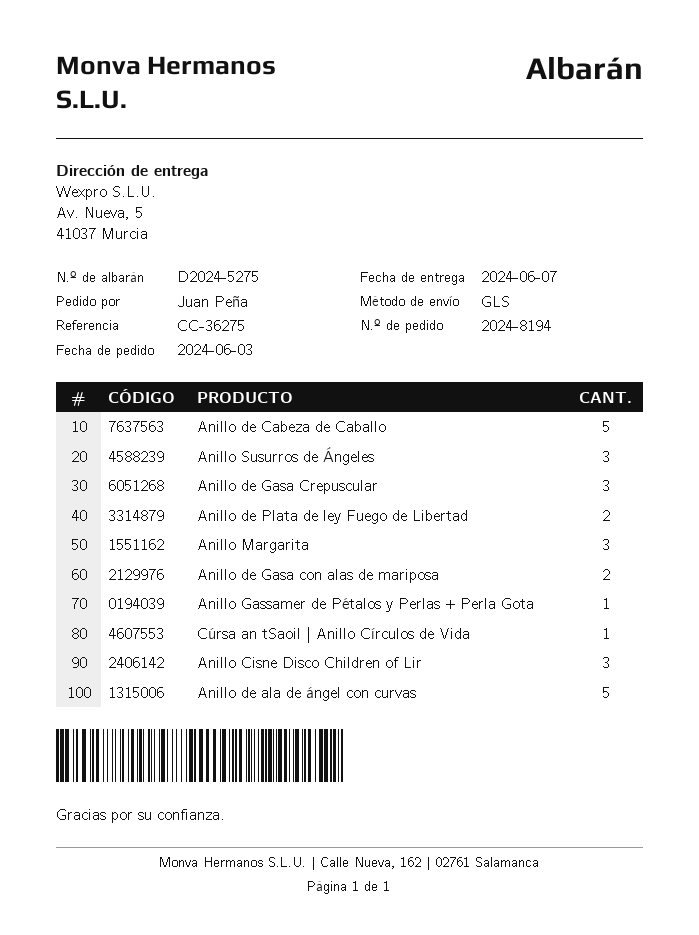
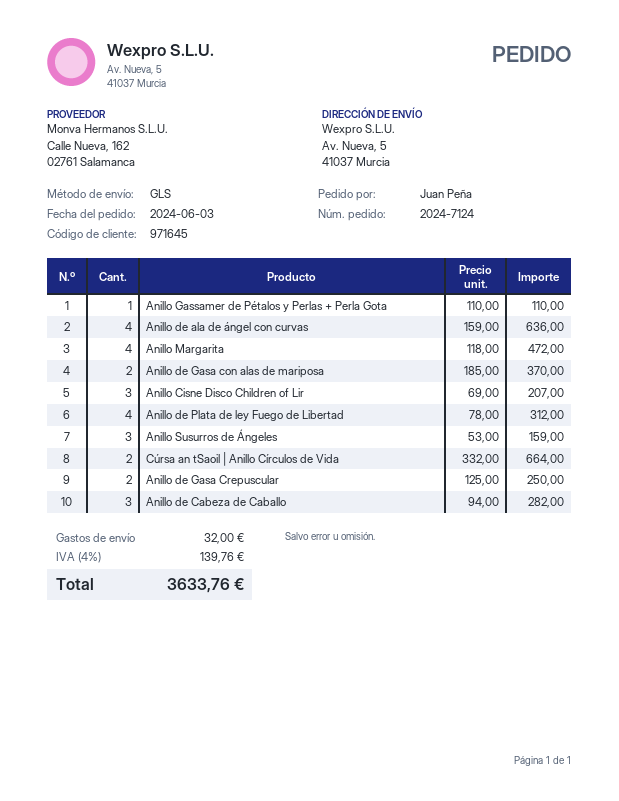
order number: 2024-8194 -> 2024-7124
Anillo de Cabeza de Caballo: 5 -> 3
Anillo de Gasa Crepuscular: 3 -> 2
Anillo de Plata de ley Fuego de Libertad: 2 -> 4
Anillo Margarita: 3 -> 4
Cúrsa an tSaoil | Anillo Círculos de Vida: 1 -> 2
Anillo de ala de ángel con curvas: 5 -> 4

